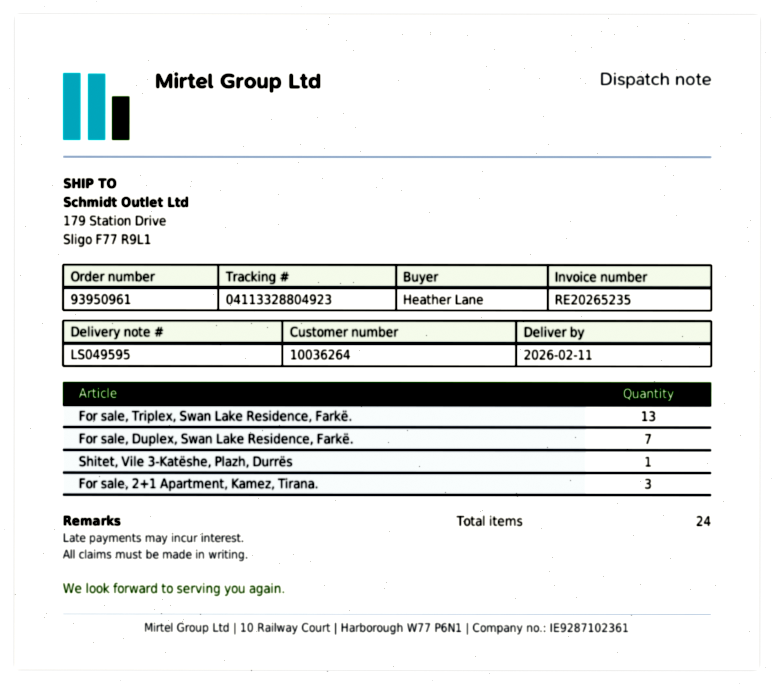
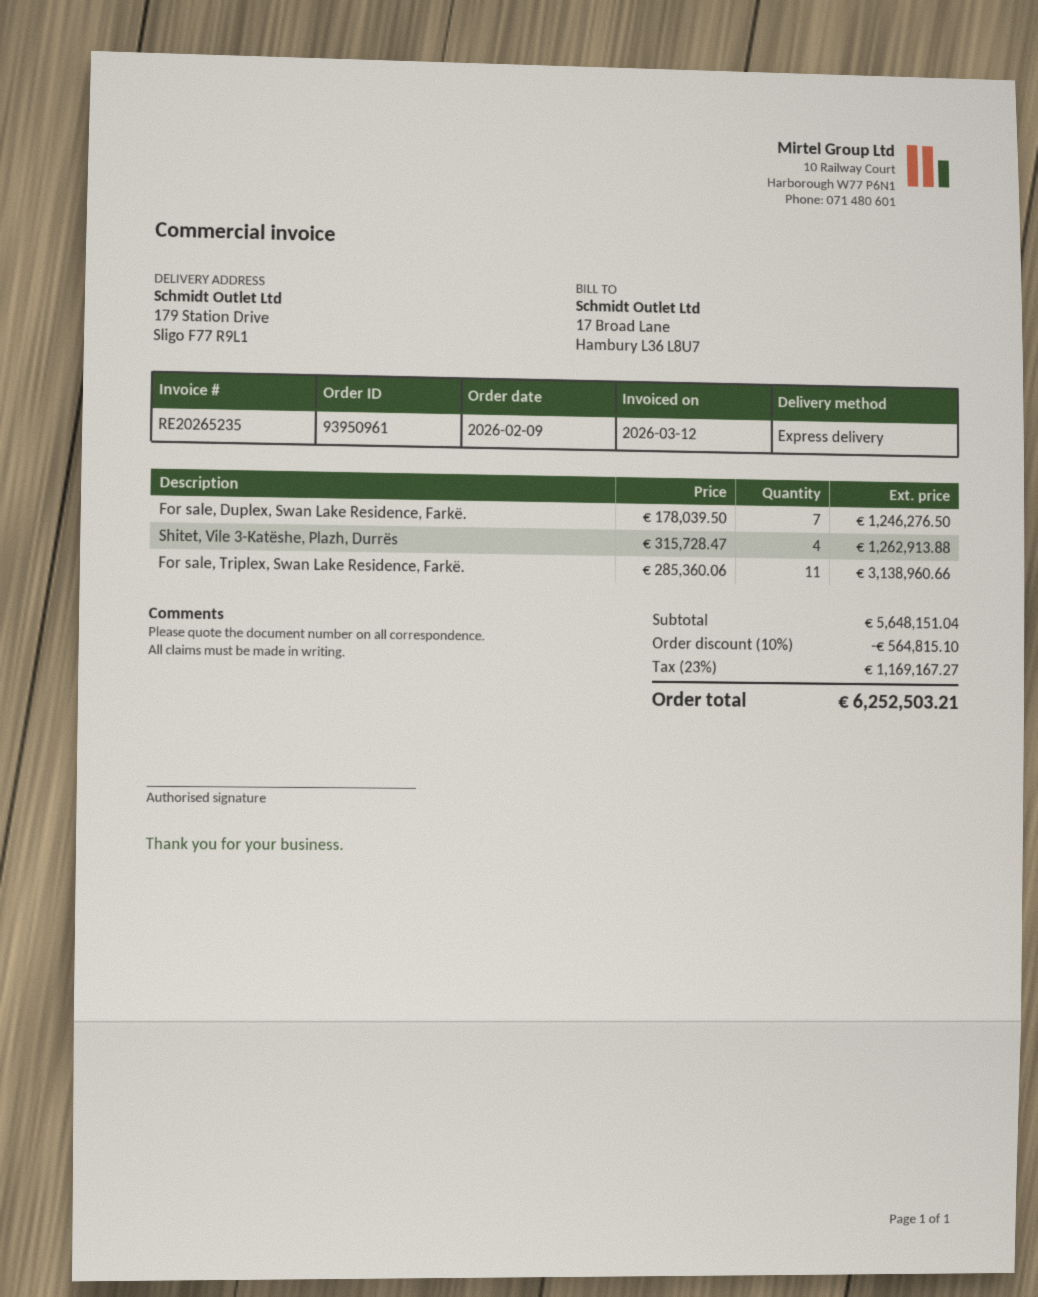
For sale, Triplex, Swan Lake Residence, Farkë.: 13 -> 11
Shitet, Vile 3-Katëshe, Plazh, Durrës: 1 -> 4
For sale, 2+1 Apartment, Kamez, Tirana.: 3 -> none

